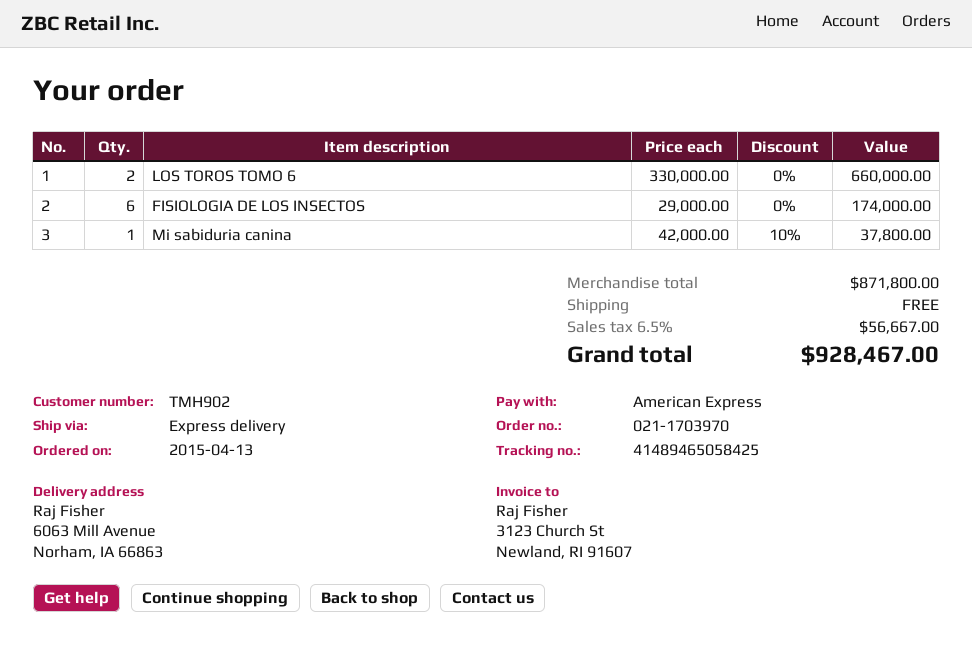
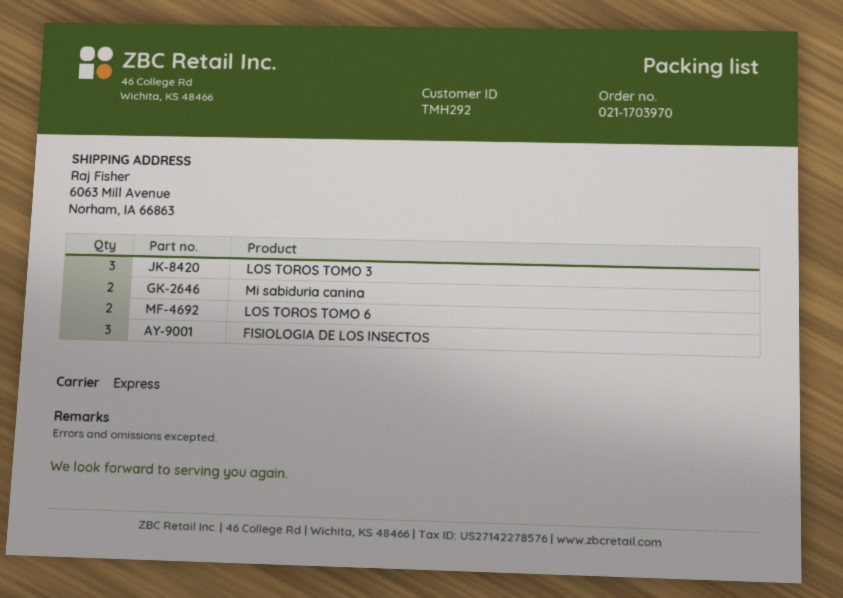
customer number: TMH902 -> TMH292
FISIOLOGIA DE LOS INSECTOS: 6 -> 3
Mi sabiduria canina: 1 -> 2
LOS TOROS TOMO 3: none -> 3

